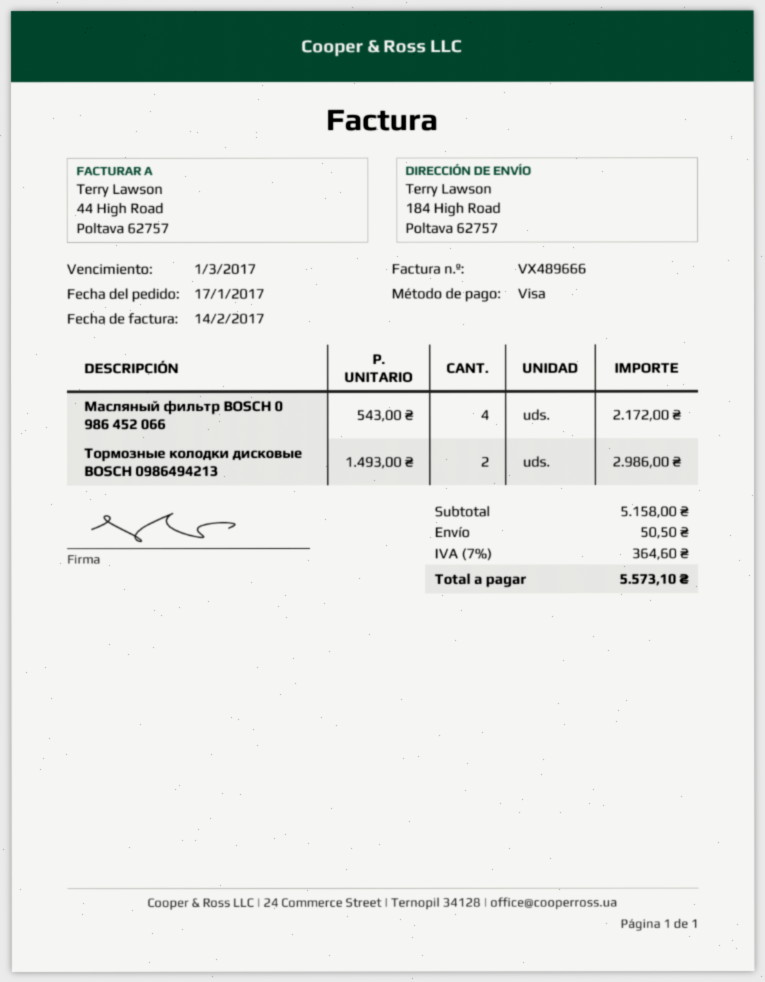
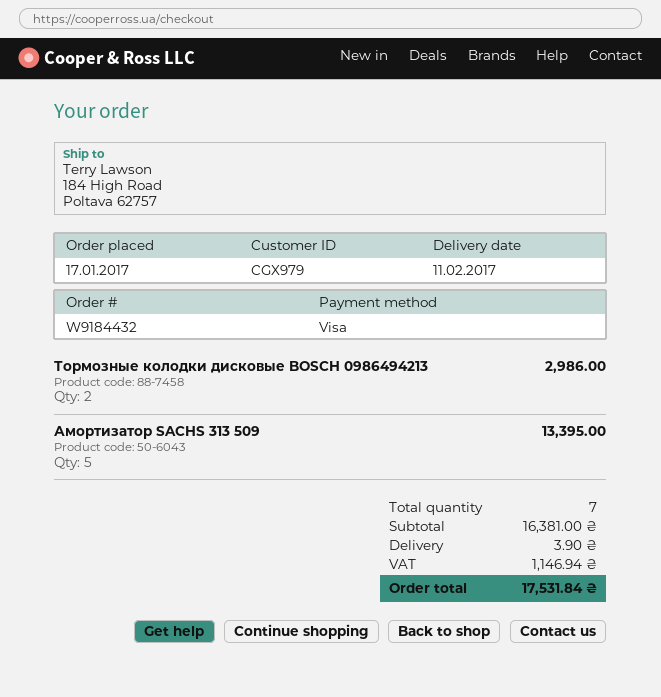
Масляный фильтр BOSCH 0 986 452 066: 4 for 2172.00 -> none
Амортизатор SACHS 313 509: none -> 5 for 13395.00
subtotal: 5158.00 -> 16381.00
shipping: 50.50 -> 3.90
tax: 364.60 -> 1146.94
total: 5573.10 -> 17531.84

